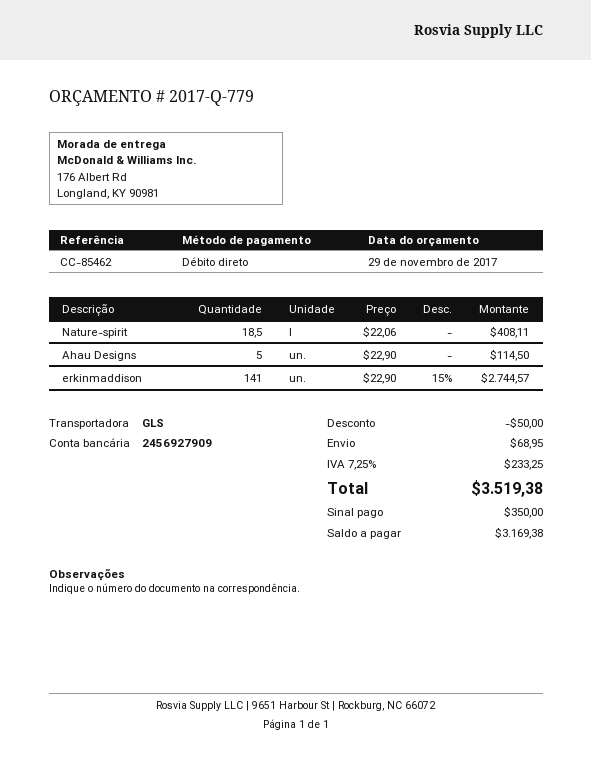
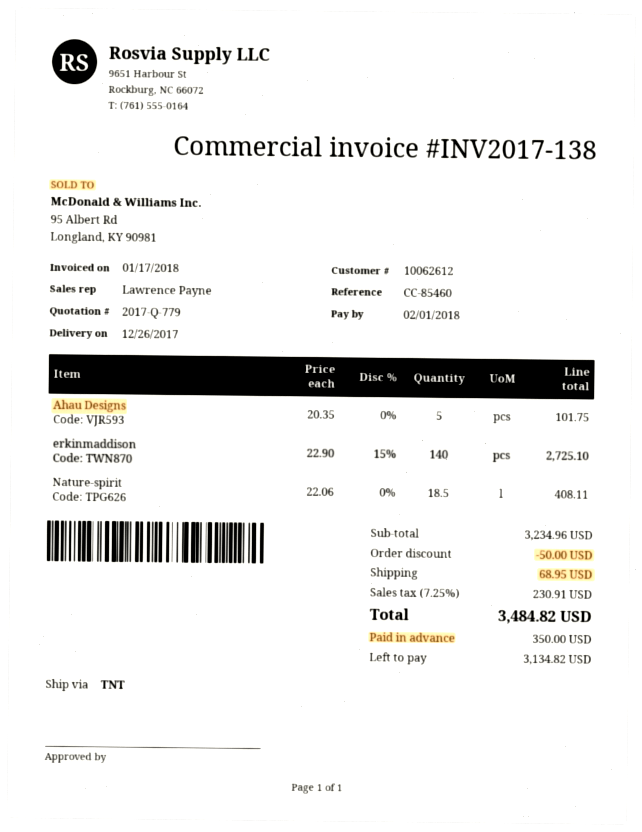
reference: CC-85462 -> CC-85460
shipping method: GLS -> TNT
Ahau Designs: 5 x 22.90 = 114.50 -> 5 x 20.35 = 101.75
erkinmaddison: 141 x 22.90 - 15% = 2744.57 -> 140 x 22.90 - 15% = 2725.10
tax: 7.25% = 233.25 -> 7.25% = 230.91
total: 3519.38 -> 3484.82
balance: 3169.38 -> 3134.82

